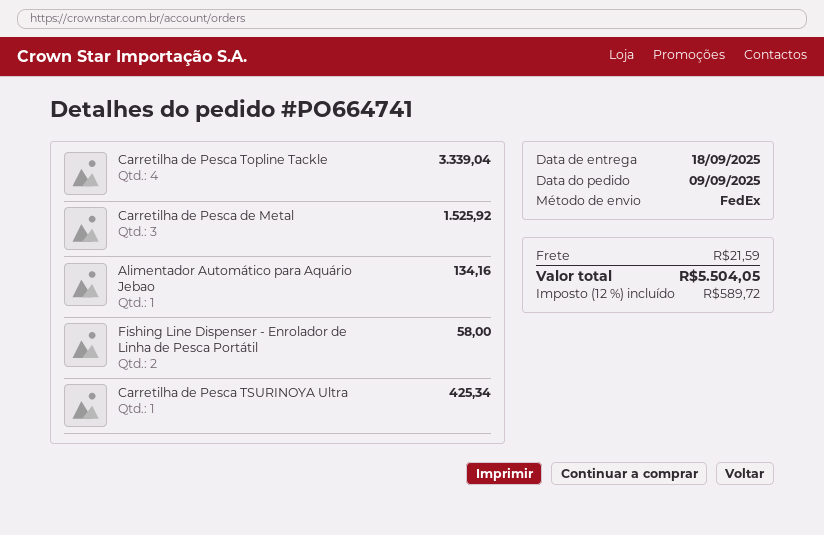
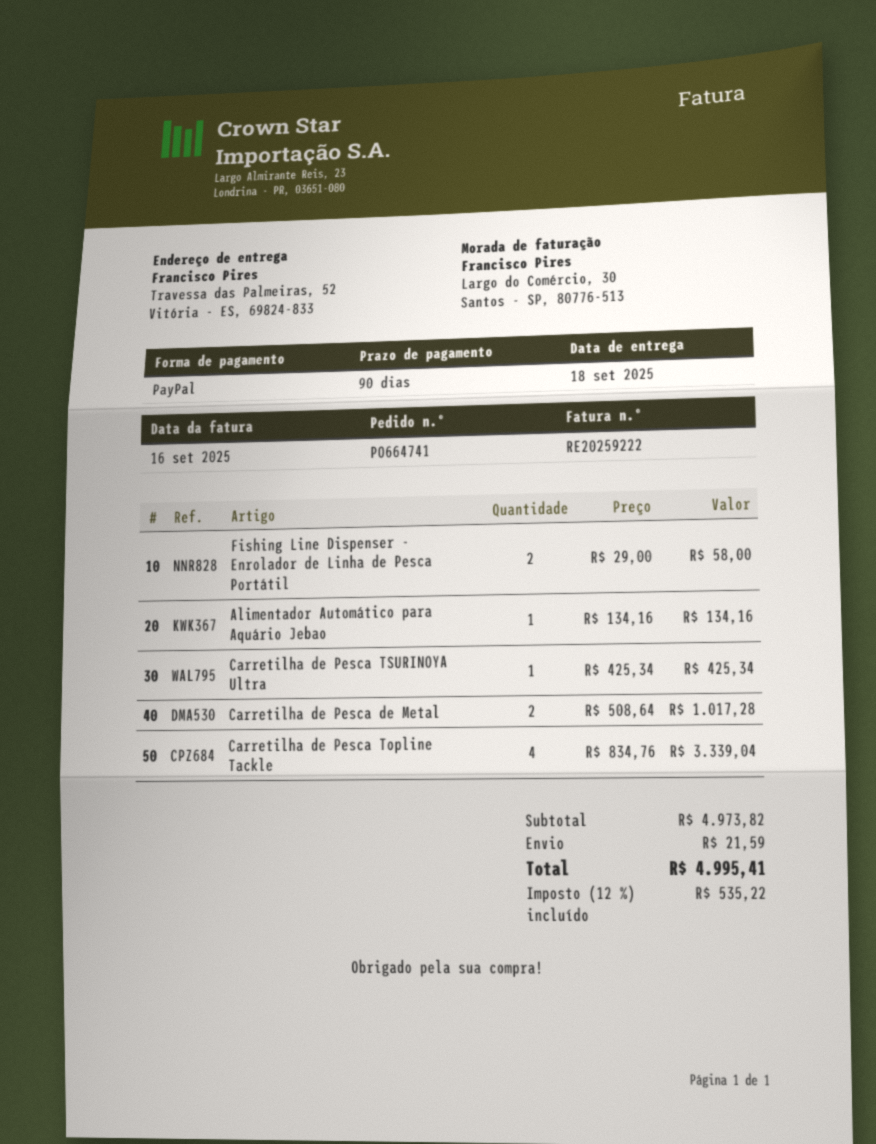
Carretilha de Pesca de Metal: 3 for 1525.92 -> 2 for 1017.28
tax: 12% = 589.72 -> 12% = 535.22
total: 5504.05 -> 4995.41

